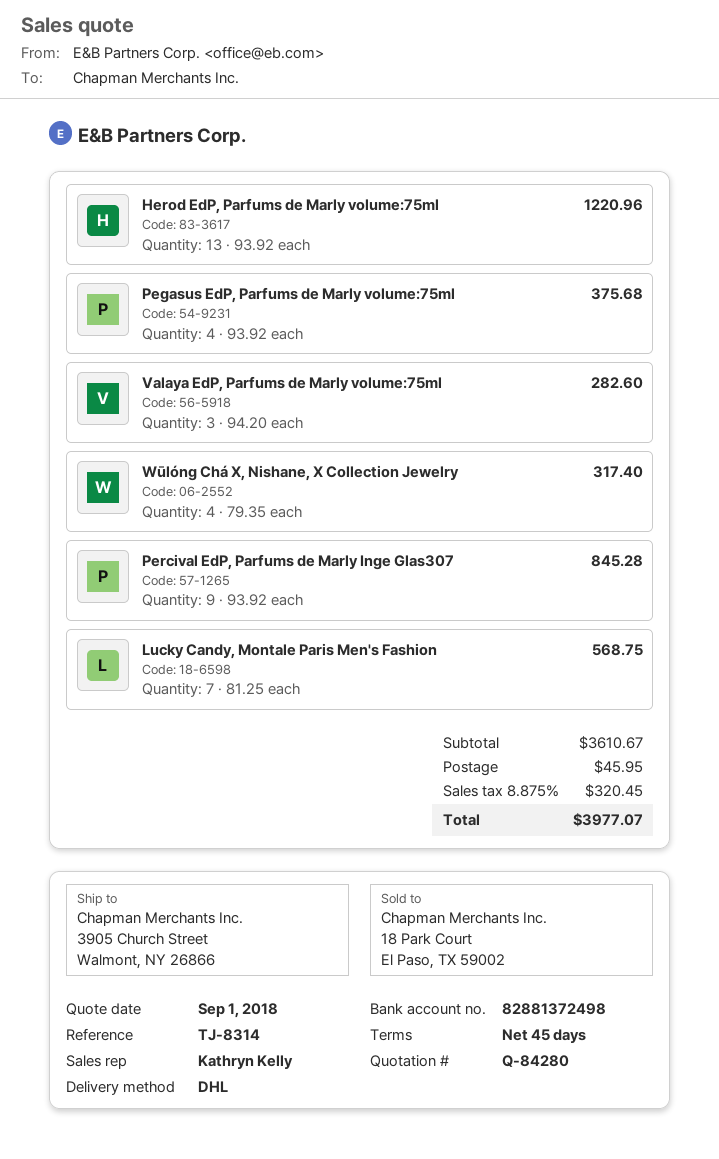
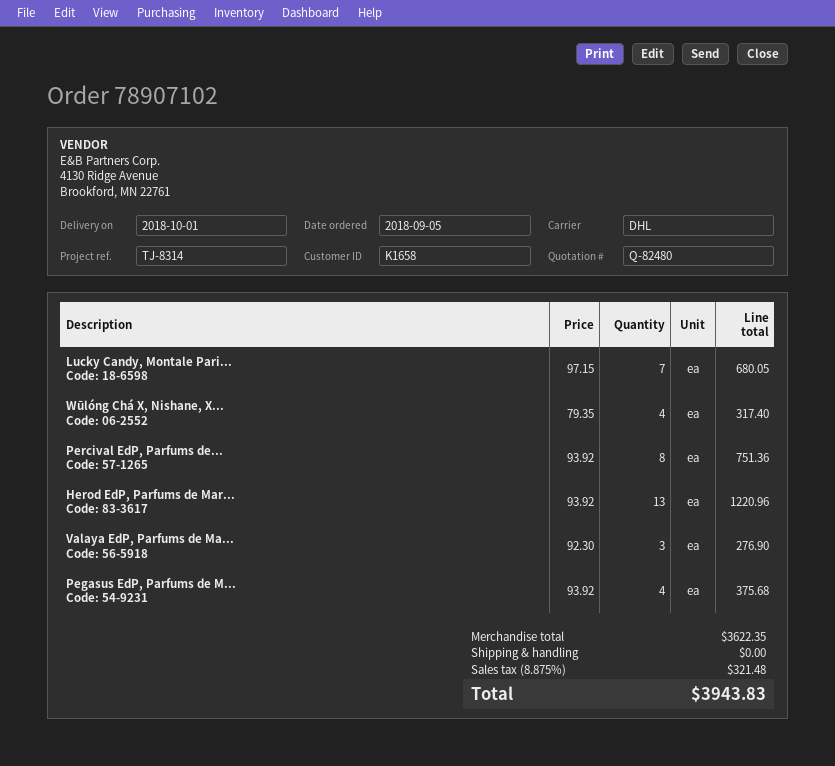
quote number: Q-84280 -> Q-82480
Valaya EdP, Parfums de Marly volume:75ml: 3 x 94.20 = 282.60 -> 3 x 92.30 = 276.90
Percival EdP, Parfums de Marly Inge Glas307: 9 x 93.92 = 845.28 -> 8 x 93.92 = 751.36
Lucky Candy, Montale Paris Men's Fashion: 7 x 81.25 = 568.75 -> 7 x 97.15 = 680.05
subtotal: 3610.67 -> 3622.35
shipping: 45.95 -> 0.00
tax: 8.875% = 320.45 -> 8.875% = 321.48
total: 3977.07 -> 3943.83

